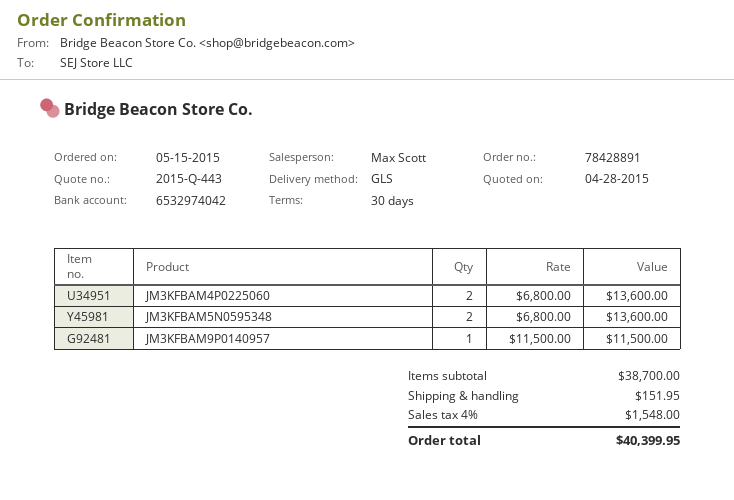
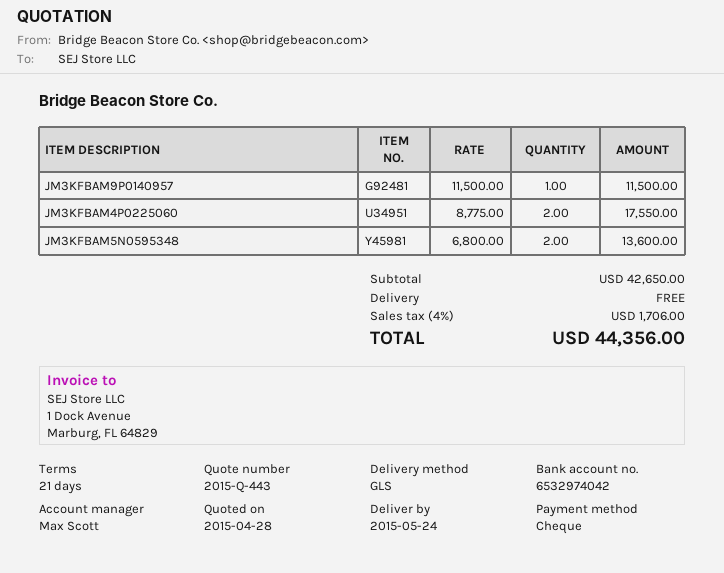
payment terms: 30 days -> 21 days
JM3KFBAM4P0225060: 2 x 6800.00 = 13600.00 -> 2 x 8775.00 = 17550.00
subtotal: 38700.00 -> 42650.00
shipping: 151.95 -> 0.00
tax: 4% = 1548.00 -> 4% = 1706.00
total: 40399.95 -> 44356.00

